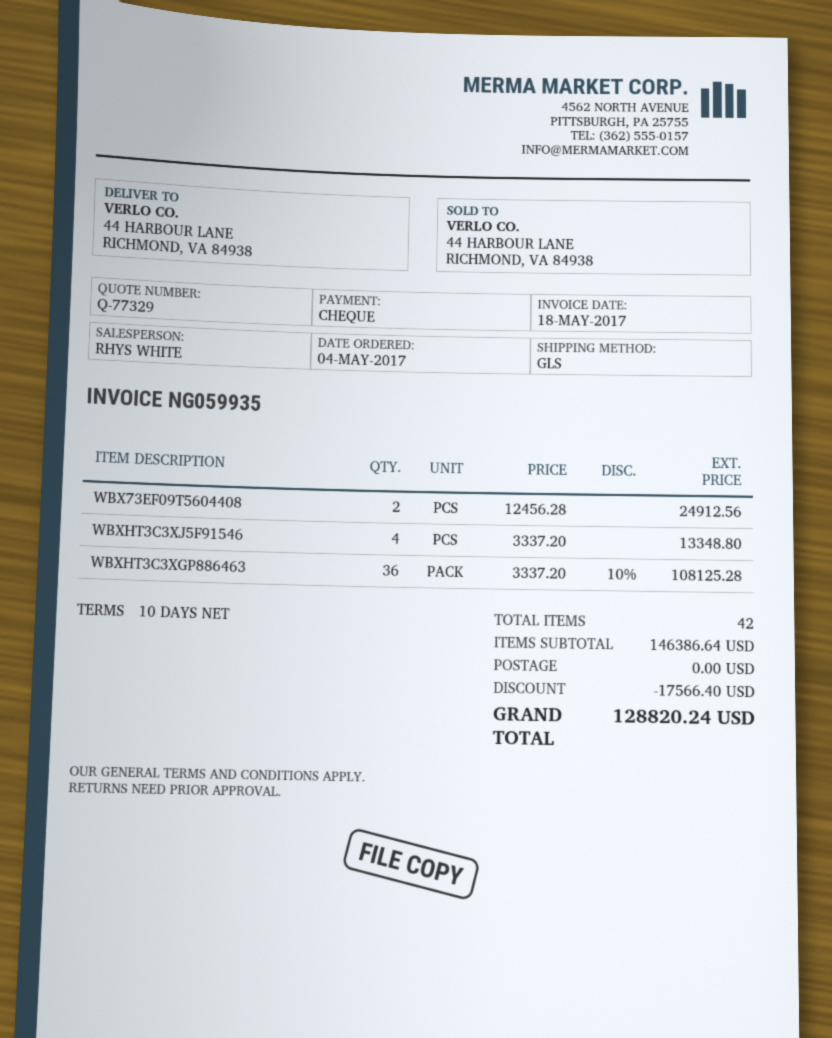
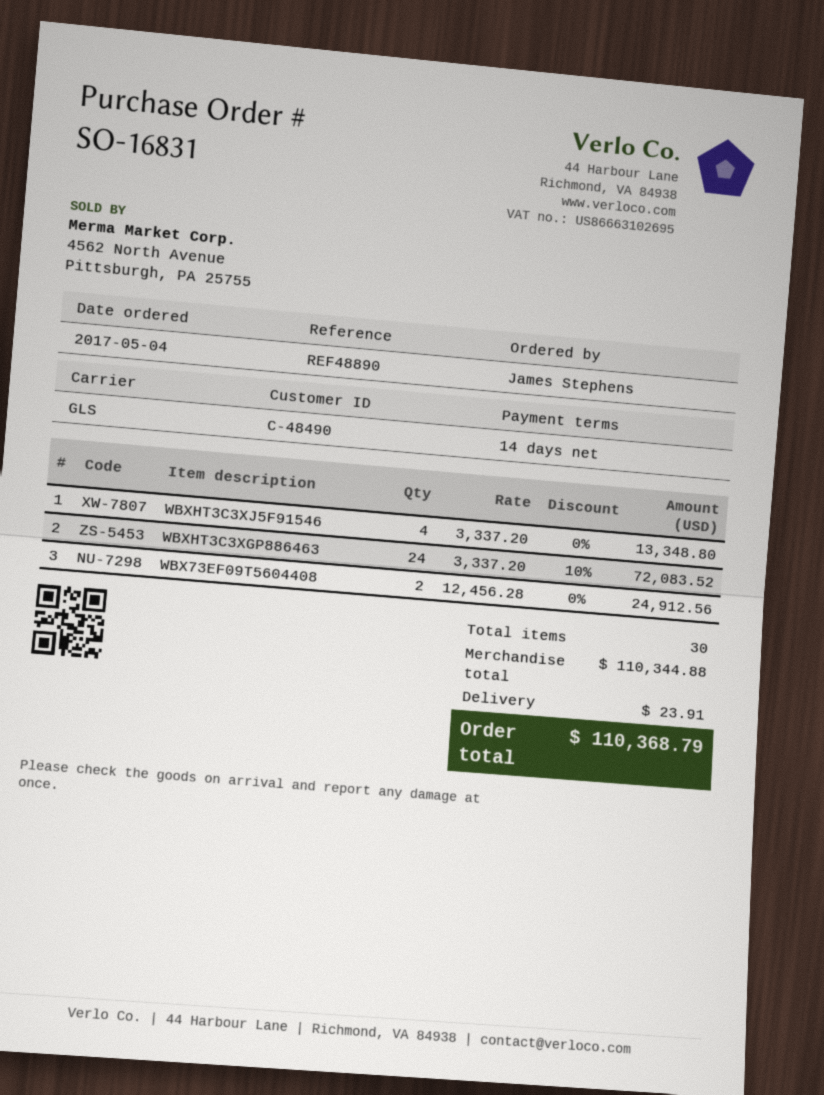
payment terms: 10 days -> 14 days
WBXHT3C3XGP886463: 36 x 3337.20 - 10% = 108125.28 -> 24 x 3337.20 - 10% = 72083.52
total quantity: 42 -> 30
subtotal: 146386.64 -> 110344.88
discount: 17566.40 -> none
shipping: 0.00 -> 23.91
total: 128820.24 -> 110368.79

